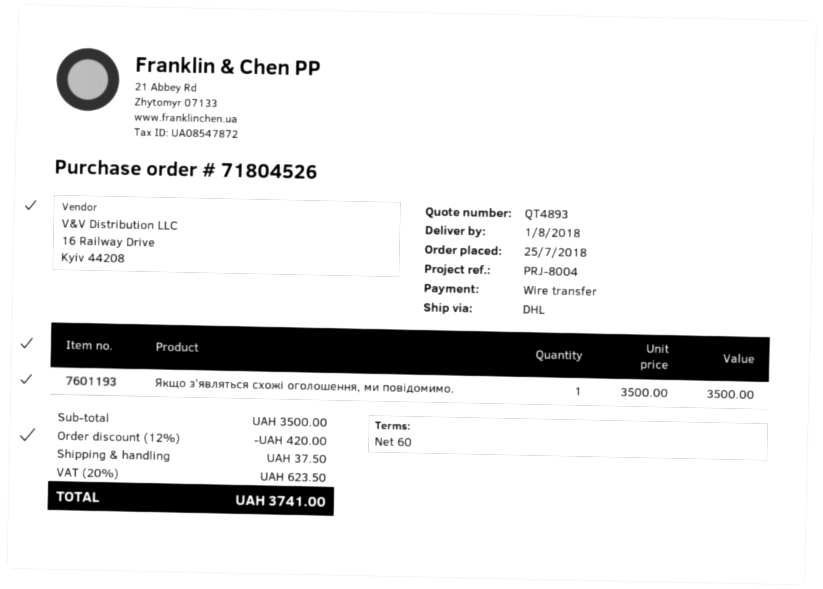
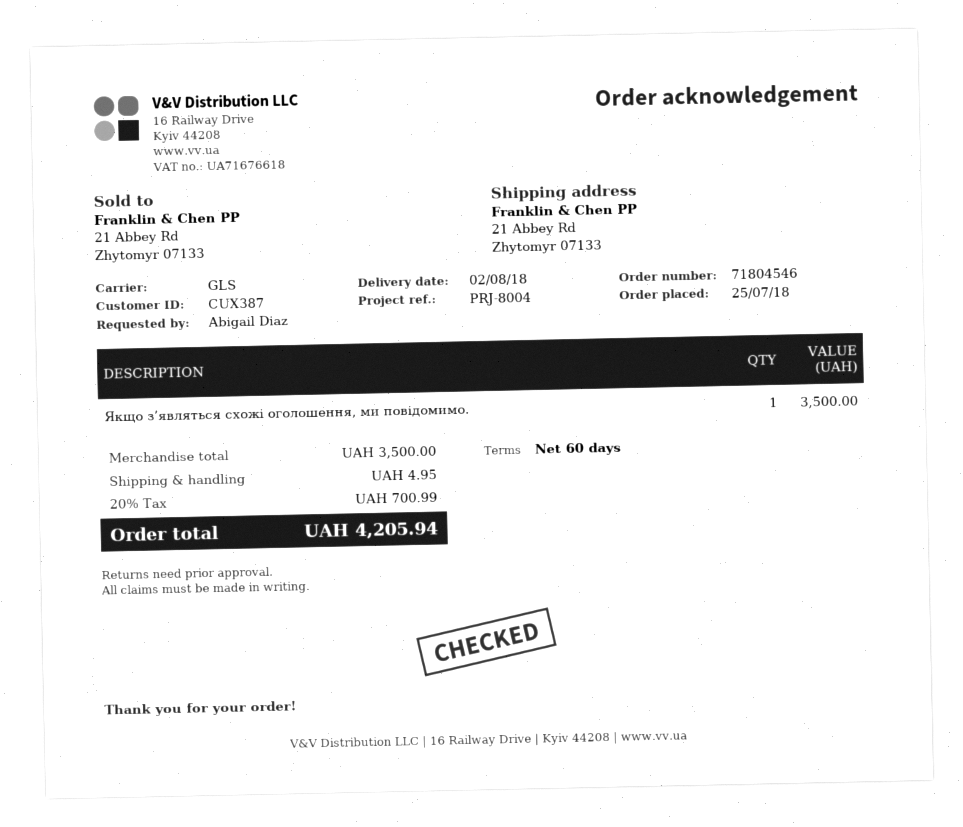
order number: 71804526 -> 71804546
delivery date: 2018-08-01 -> 2018-08-02
shipping method: DHL -> GLS
discount: 12% = 420.00 -> none
shipping: 37.50 -> 4.95
tax: 20% = 623.50 -> 20% = 700.99
total: 3741.00 -> 4205.94

